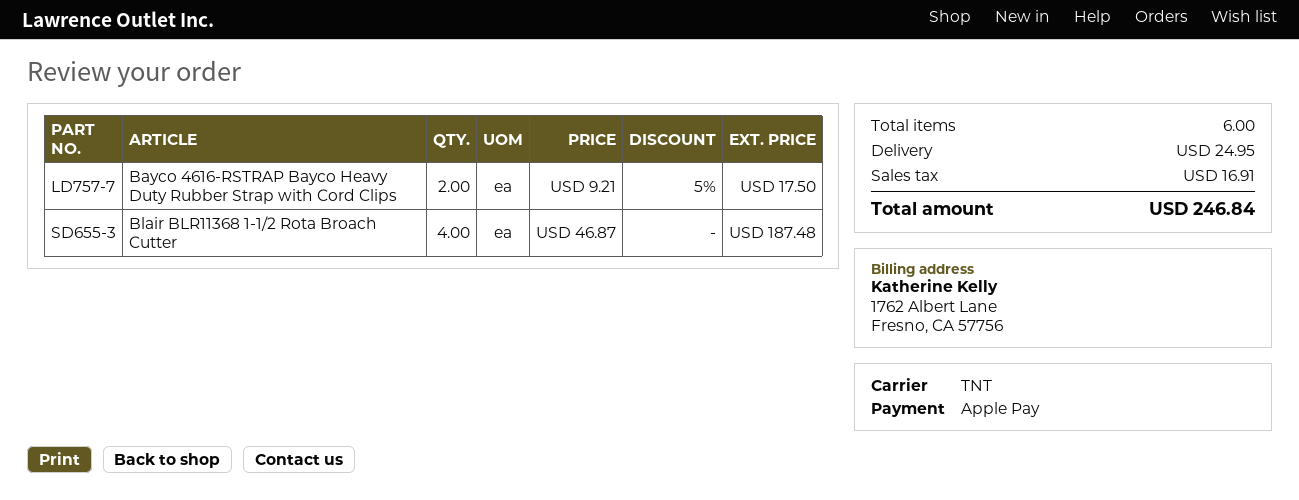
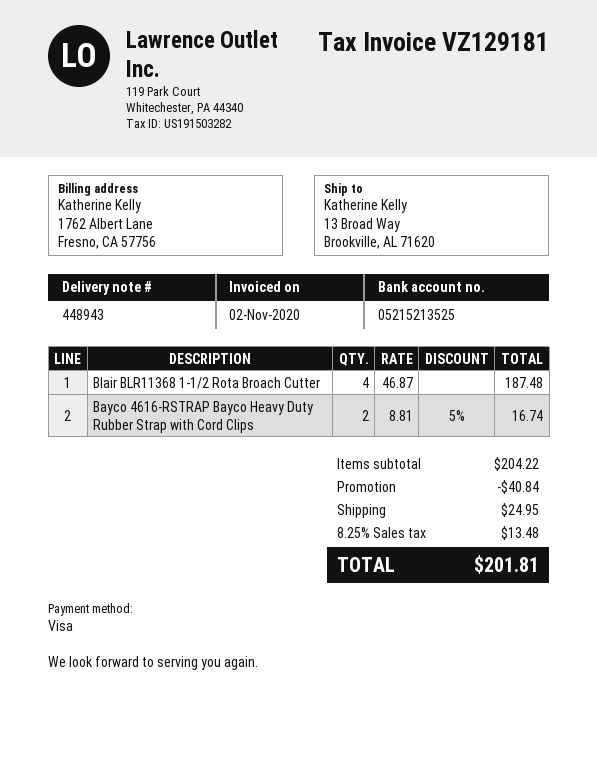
payment method: Apple Pay -> Visa
Bayco 4616-RSTRAP Bayco Heavy Duty Rubber Strap with Cord Clips: 2 x 9.21 - 5% = 17.50 -> 2 x 8.81 - 5% = 16.74
discount: none -> 40.84
tax: 16.91 -> 13.48
total: 246.84 -> 201.81

